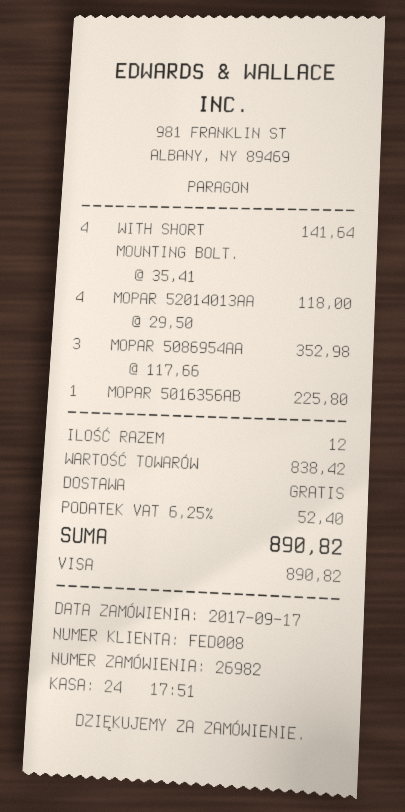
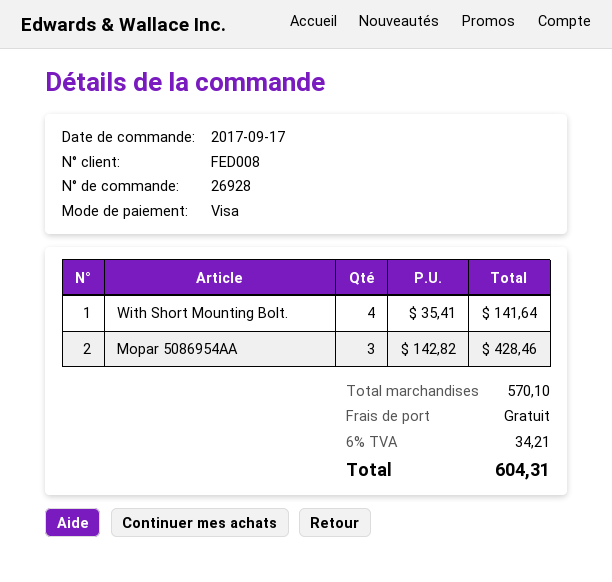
order number: 26982 -> 26928
MOPAR 52014013AA: 4 x 29.50 = 118.00 -> none
MOPAR 5086954AA: 3 x 117.66 = 352.98 -> 3 x 142.82 = 428.46
MOPAR 5016356AB: 1 x 225.80 = 225.80 -> none
subtotal: 838.42 -> 570.10
tax: 6.25% = 52.40 -> 6% = 34.21
total: 890.82 -> 604.31

